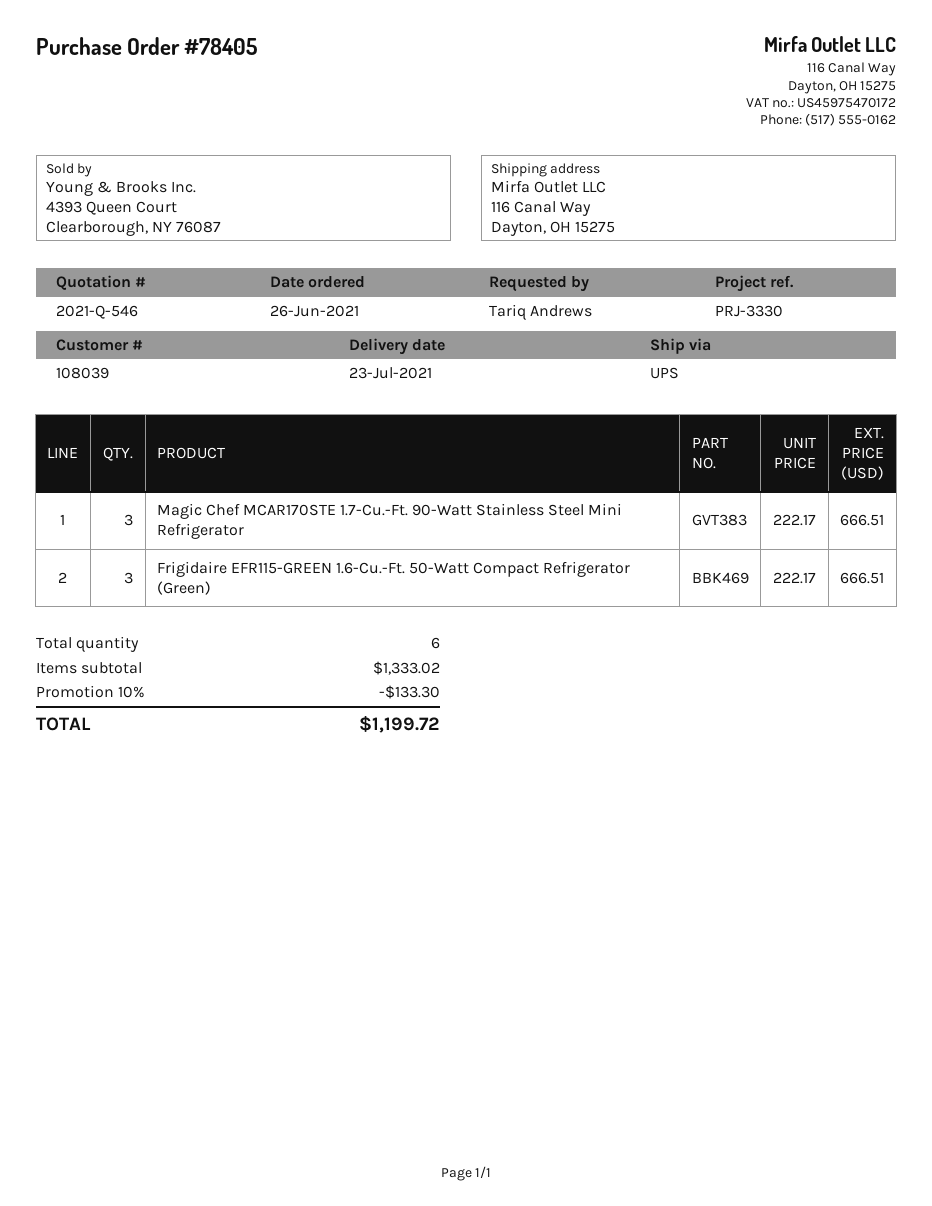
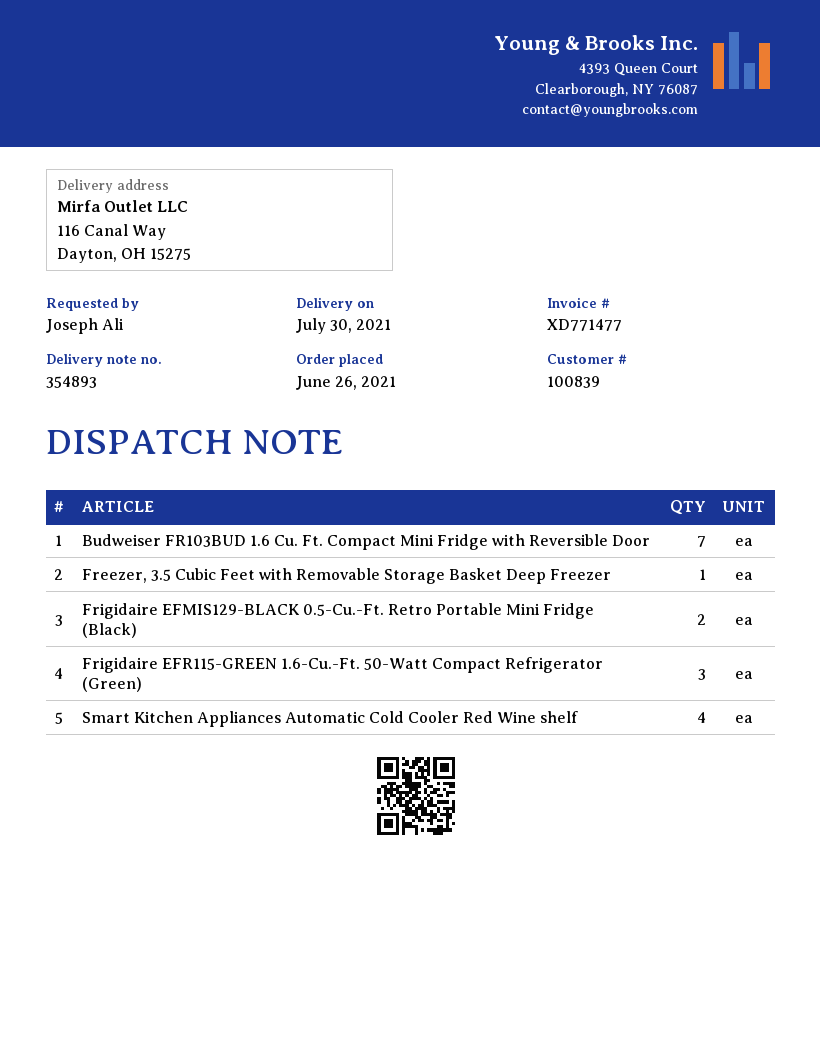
delivery date: 2021-07-23 -> 2021-07-30
customer number: 108039 -> 100839
ordered by: Tariq Andrews -> Joseph Ali
Magic Chef MCAR170STE 1.7-Cu.-Ft. 90-Watt Stainless Steel Mini Refrigerator: 3 -> none
Budweiser FR103BUD 1.6 Cu. Ft. Compact Mini Fridge with Reversible Door: none -> 7
Freezer, 3.5 Cubic Feet with Removable Storage Basket Deep Freezer: none -> 1
Frigidaire EFMIS129-BLACK 0.5-Cu.-Ft. Retro Portable Mini Fridge (Black): none -> 2
Smart Kitchen Appliances Automatic Cold Cooler Red Wine shelf: none -> 4

